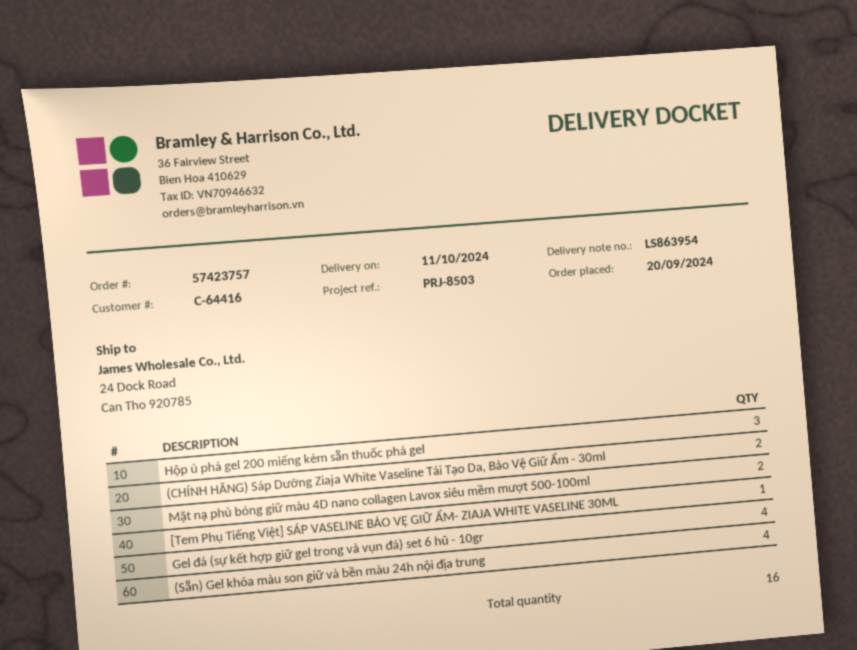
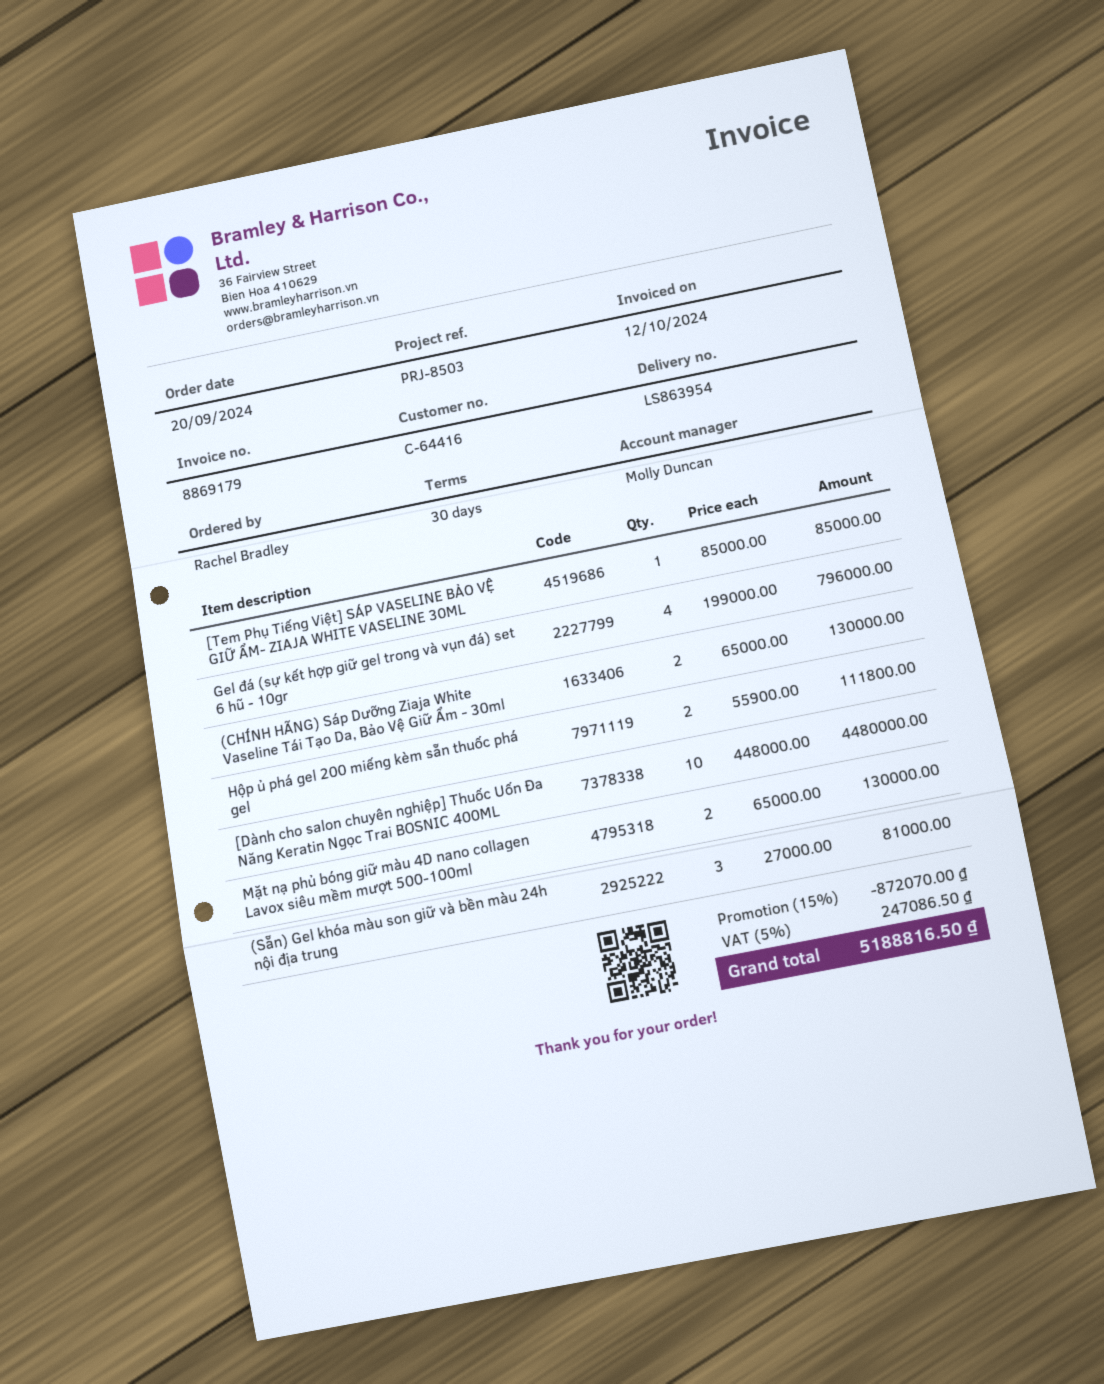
Hộp ủ phá gel 200 miếng kèm sẵn thuốc phá gel: 3 -> 2
(Sẵn) Gel khóa màu son giữ và bền màu 24h nội địa trung: 4 -> 3
[Dành cho salon chuyên nghiệp] Thuốc Uốn Đa Năng Keratin Ngọc Trai BOSNIC 400ML: none -> 10

